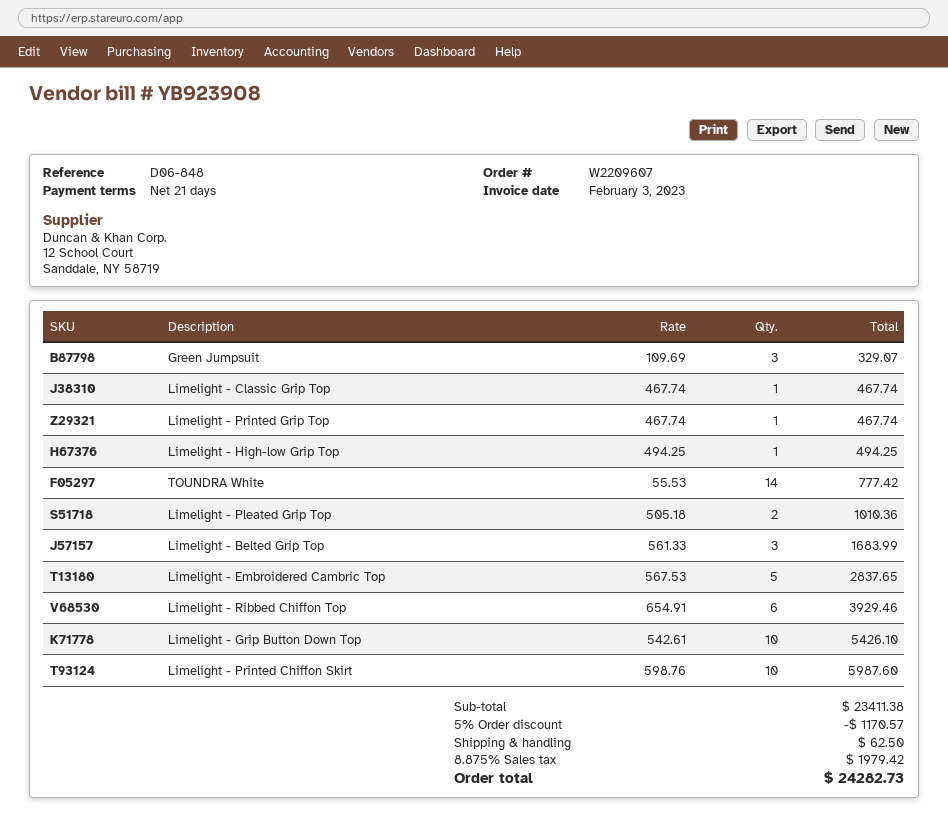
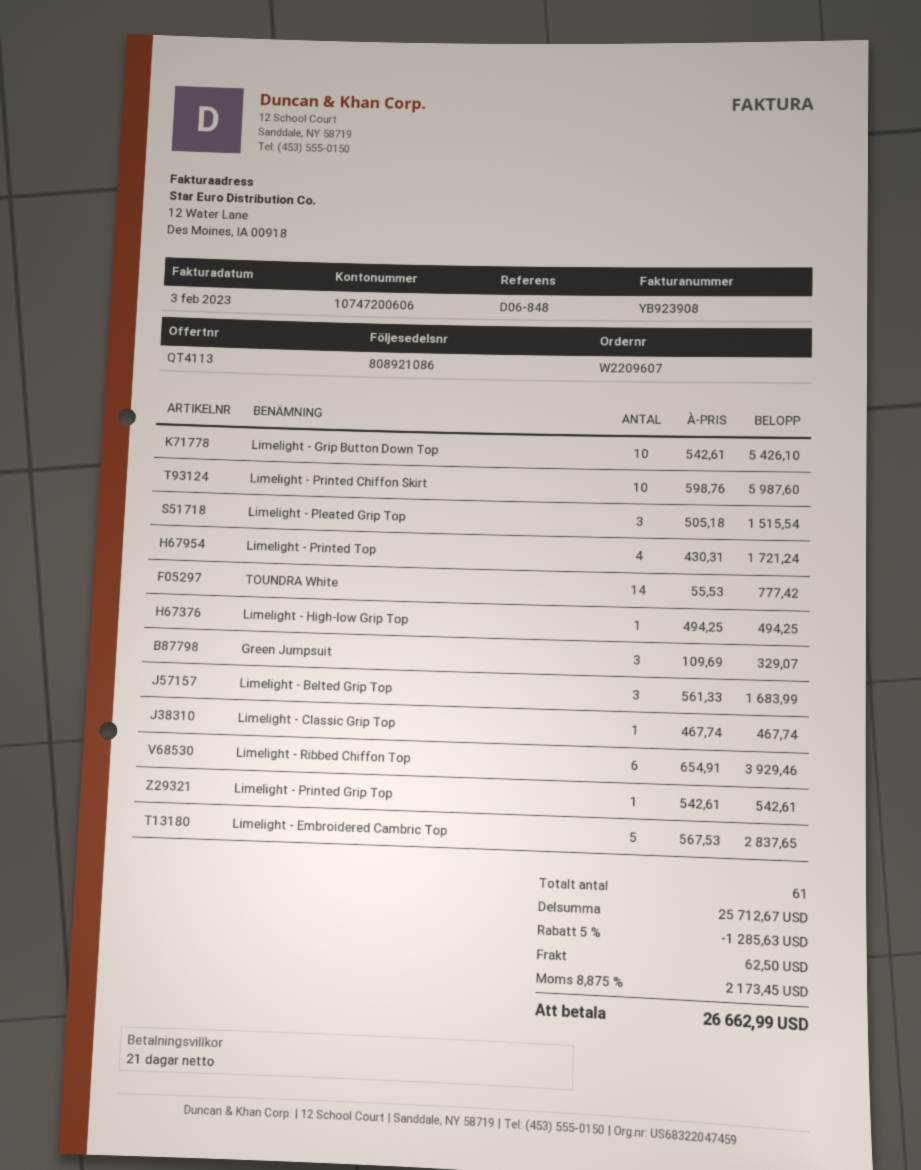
Limelight - Printed Grip Top: 1 x 467.74 = 467.74 -> 1 x 542.61 = 542.61
Limelight - Pleated Grip Top: 2 x 505.18 = 1010.36 -> 3 x 505.18 = 1515.54
Limelight - Printed Top: none -> 4 x 430.31 = 1721.24
subtotal: 23411.38 -> 25712.67
discount: 5% = 1170.57 -> 5% = 1285.63
tax: 8.875% = 1979.42 -> 8.875% = 2173.45
total: 24282.73 -> 26662.99

